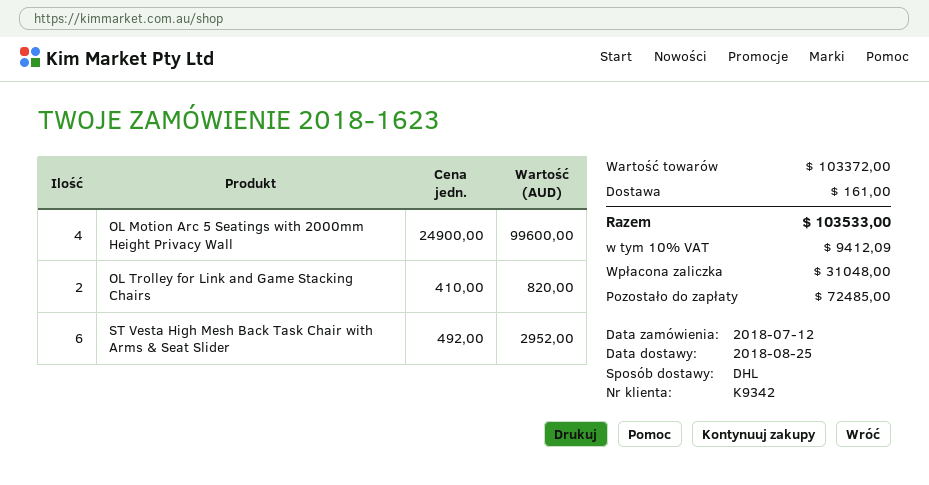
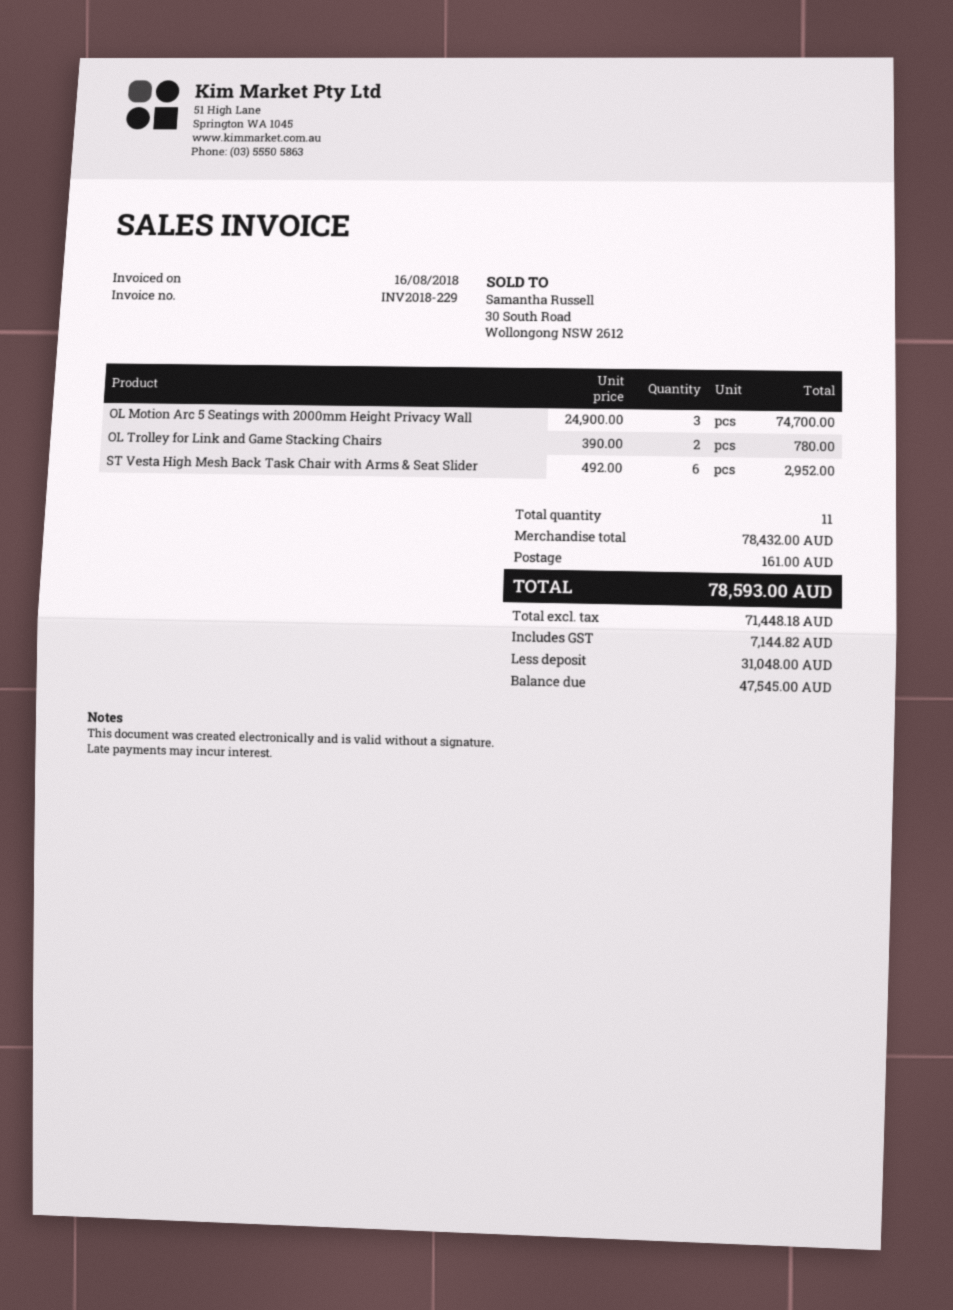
OL Motion Arc 5 Seatings with 2000mm Height Privacy Wall: 4 x 24900.00 = 99600.00 -> 3 x 24900.00 = 74700.00
OL Trolley for Link and Game Stacking Chairs: 2 x 410.00 = 820.00 -> 2 x 390.00 = 780.00
subtotal: 103372.00 -> 78432.00
tax: 9412.09 -> 7144.82
total: 103533.00 -> 78593.00
balance: 72485.00 -> 47545.00

